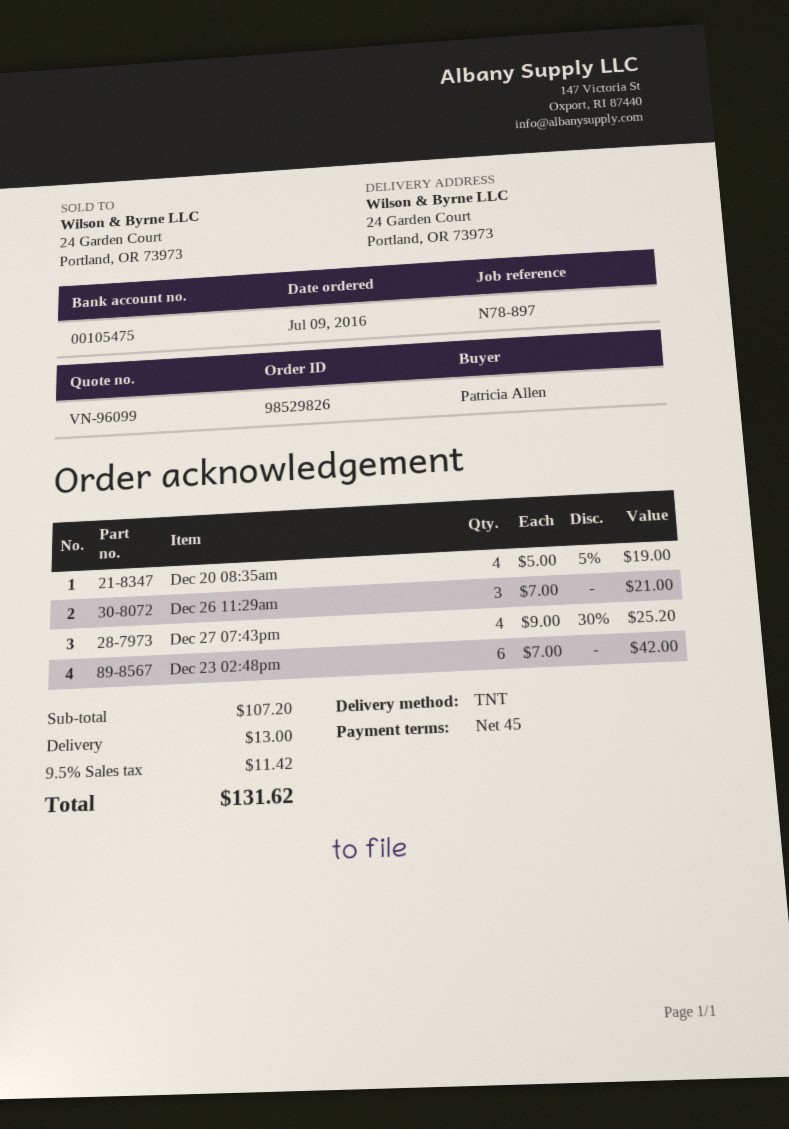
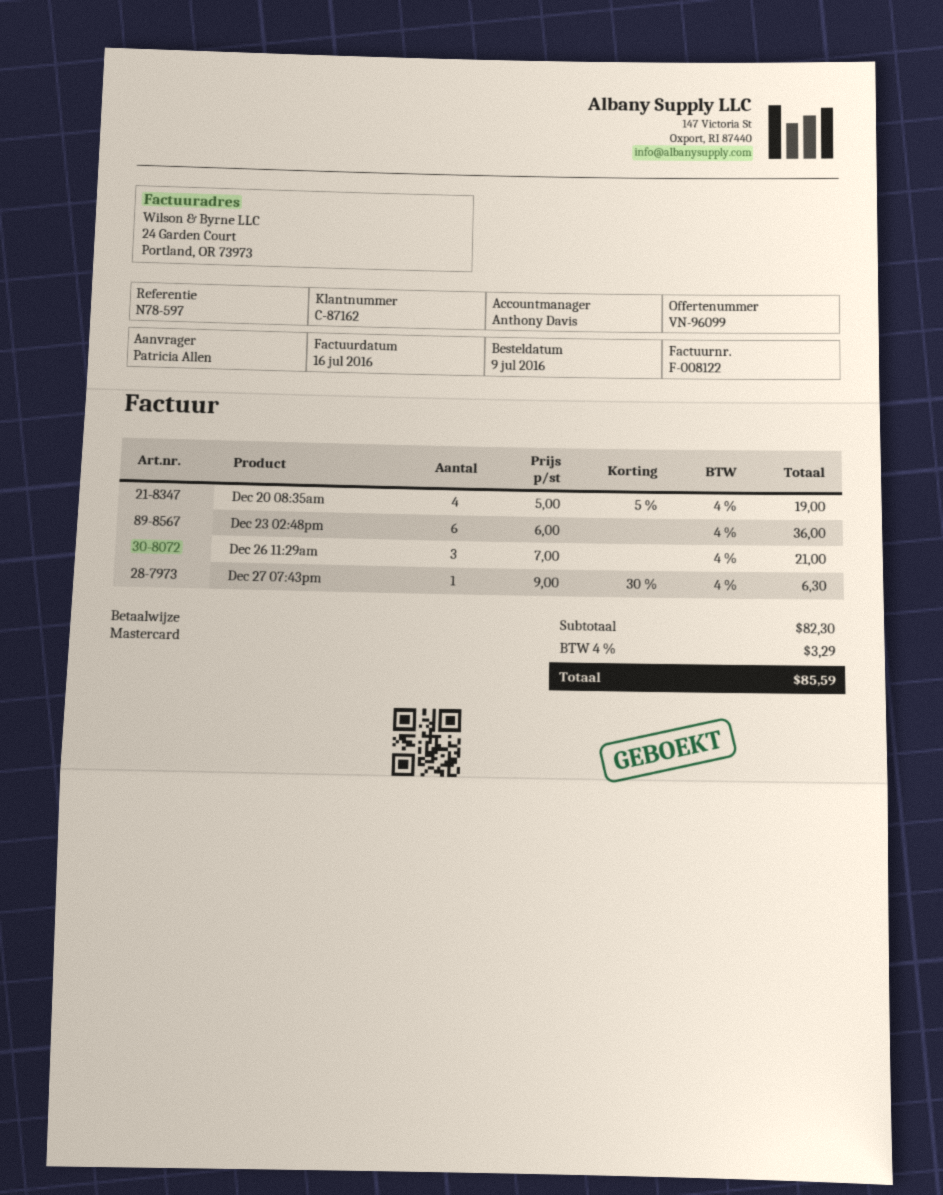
reference: N78-897 -> N78-597
Dec 27 07:43pm: 4 x 9.00 - 30% = 25.20 -> 1 x 9.00 - 30% = 6.30
Dec 23 02:48pm: 6 x 7.00 = 42.00 -> 6 x 6.00 = 36.00
subtotal: 107.20 -> 82.30
shipping: 13.00 -> none
tax: 9.5% = 11.42 -> 4% = 3.29
total: 131.62 -> 85.59

